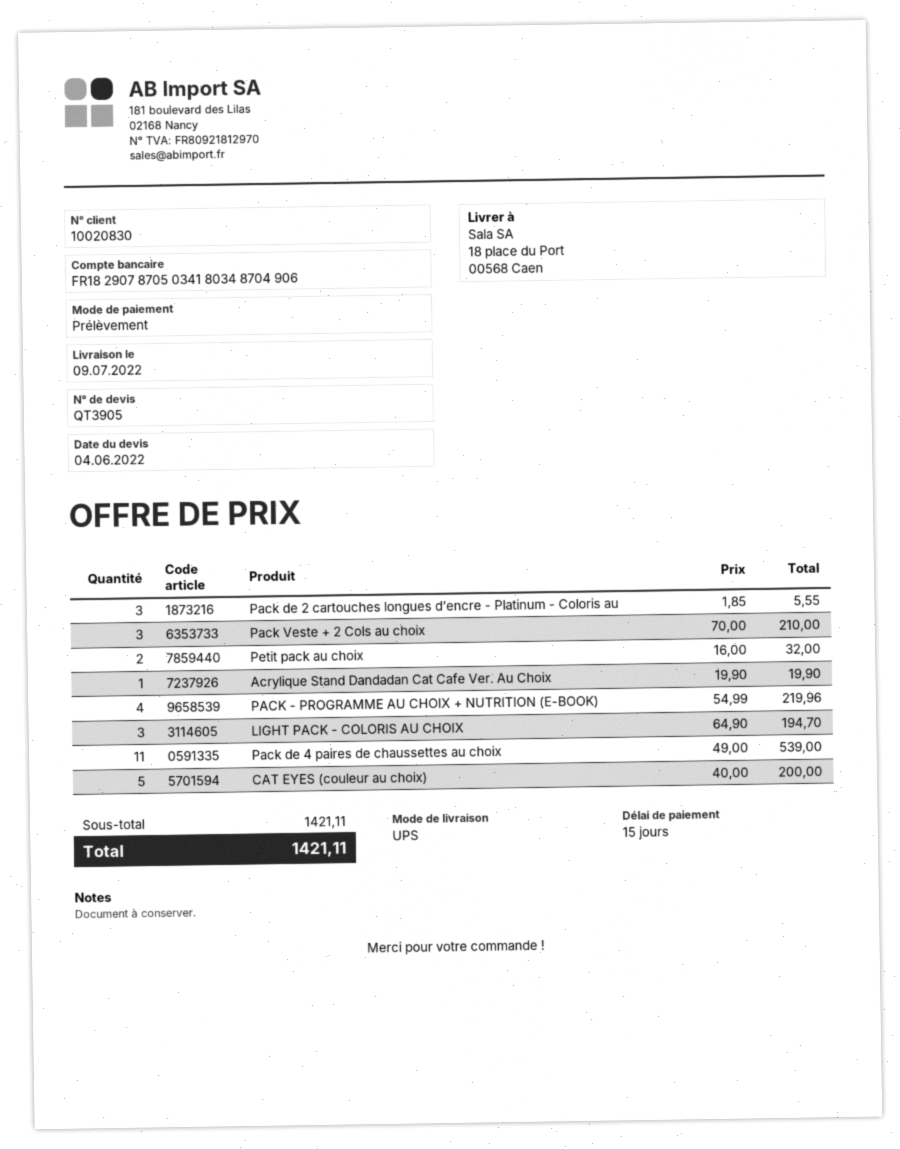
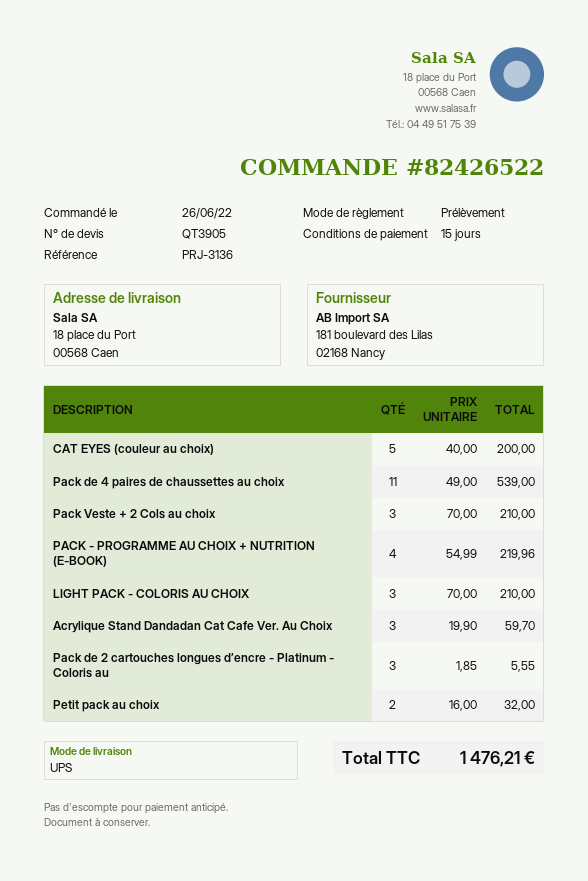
Acrylique Stand Dandadan Cat Cafe Ver. Au Choix: 1 x 19.90 = 19.90 -> 3 x 19.90 = 59.70
LIGHT PACK - COLORIS AU CHOIX: 3 x 64.90 = 194.70 -> 3 x 70.00 = 210.00
total: 1421.11 -> 1476.21

